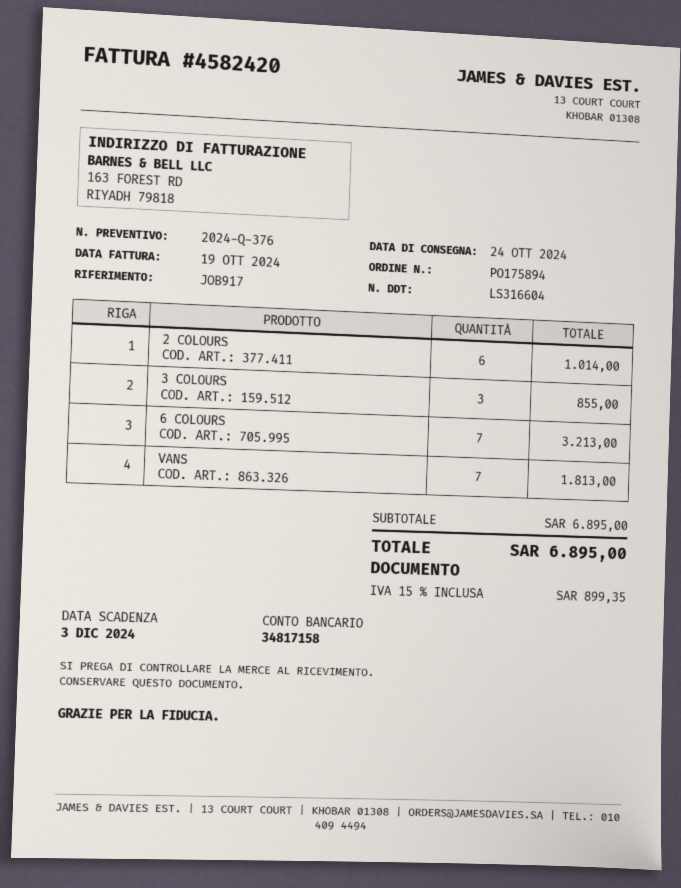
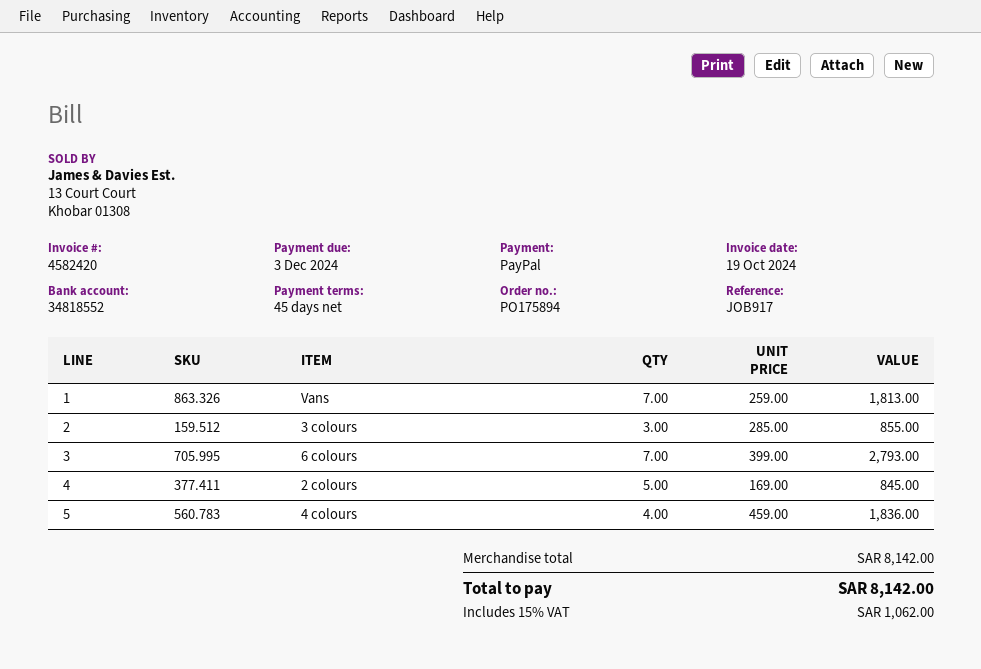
bank account: 34817158 -> 34818552
2 COLOURS: 6 for 1014.00 -> 5 for 845.00
6 COLOURS: 7 for 3213.00 -> 7 for 2793.00
4 colours: none -> 4 for 1836.00
subtotal: 6895.00 -> 8142.00
tax: 15% = 899.35 -> 15% = 1062.00
total: 6895.00 -> 8142.00

